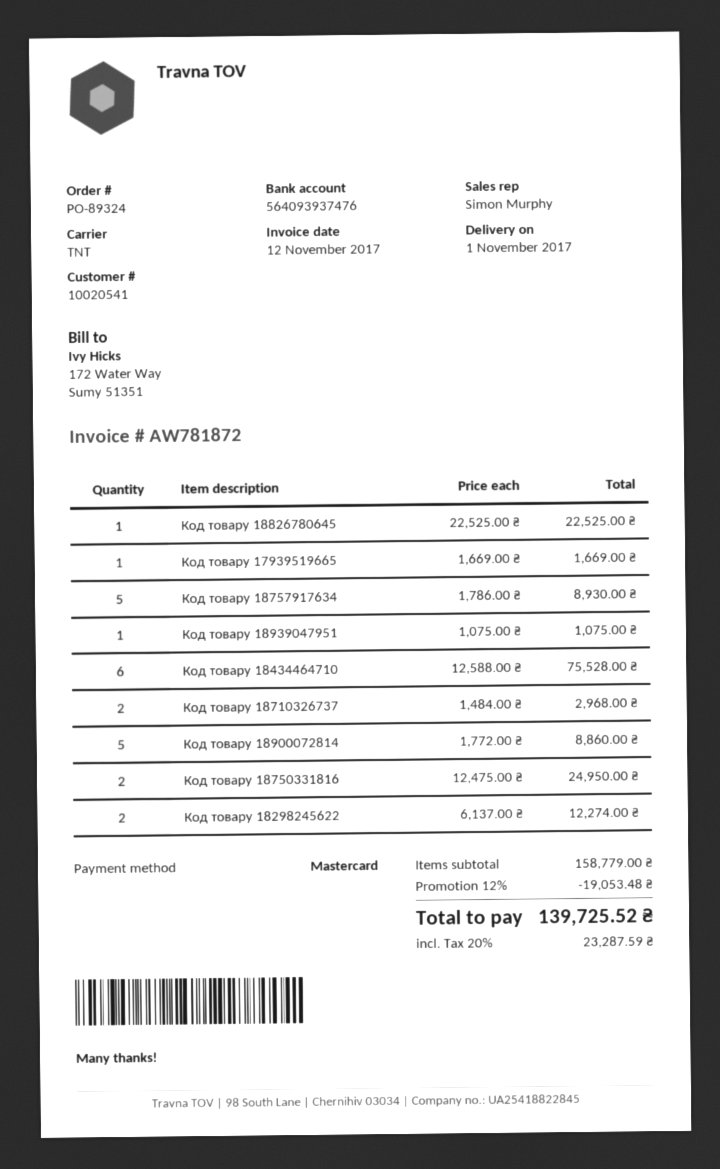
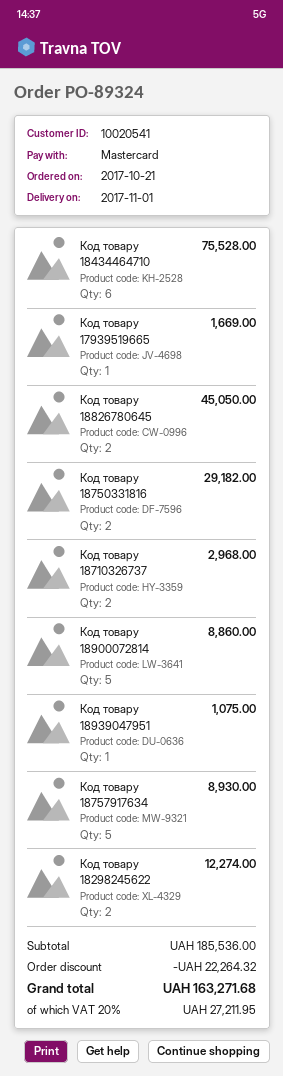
Код товару 18826780645: 1 for 22525.00 -> 2 for 45050.00
Код товару 18750331816: 2 for 24950.00 -> 2 for 29182.00
subtotal: 158779.00 -> 185536.00
discount: 19053.48 -> 22264.32
tax: 20% = 23287.59 -> 20% = 27211.95
total: 139725.52 -> 163271.68

